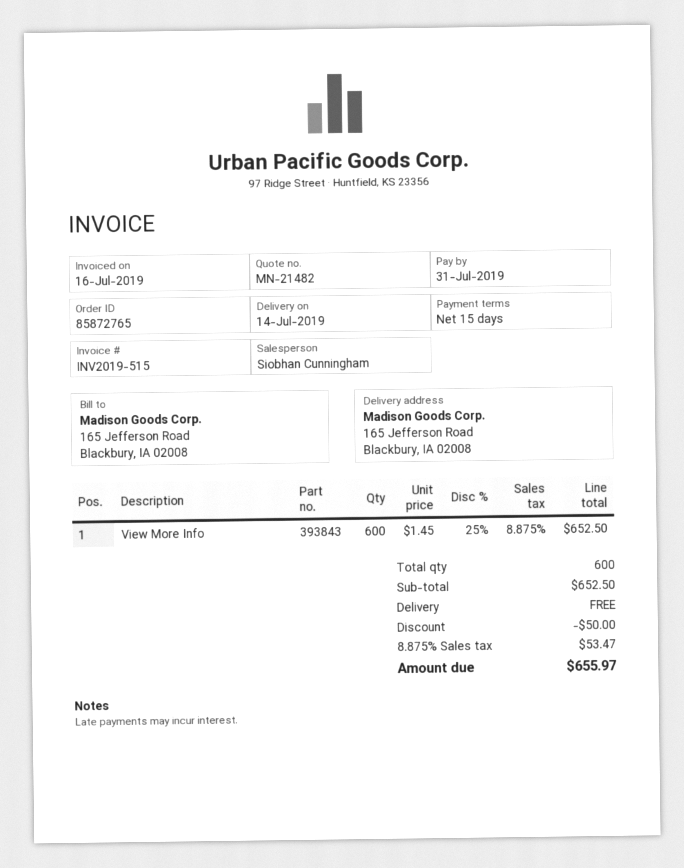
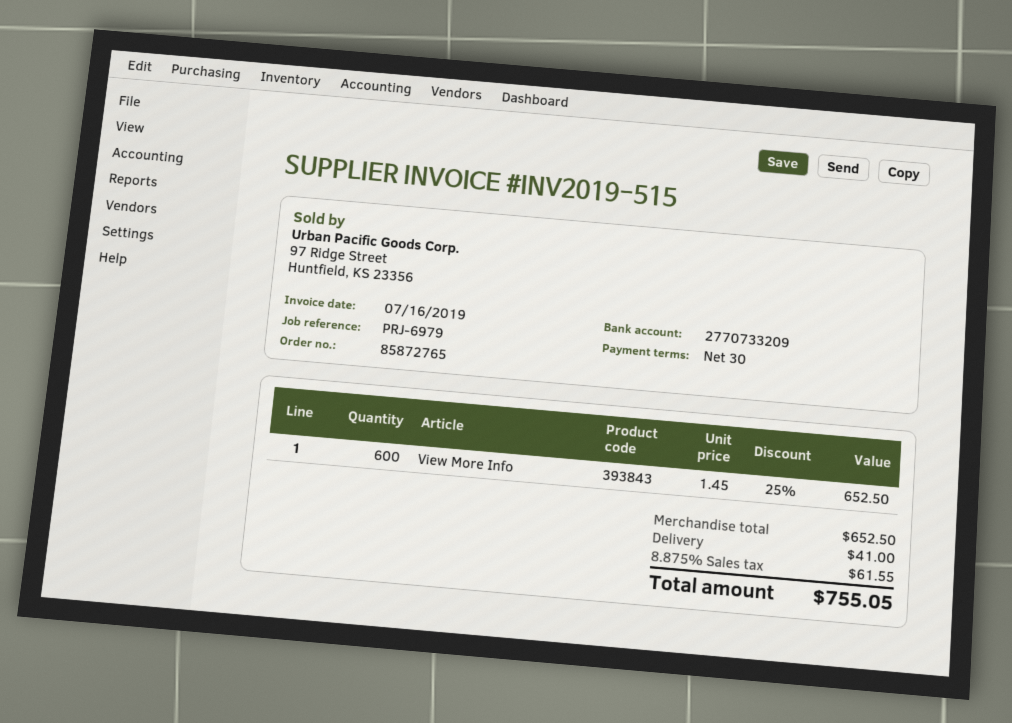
payment terms: 15 days -> 30 days
discount: 50.00 -> none
shipping: 0.00 -> 41.00
tax: 8.875% = 53.47 -> 8.875% = 61.55
total: 655.97 -> 755.05

